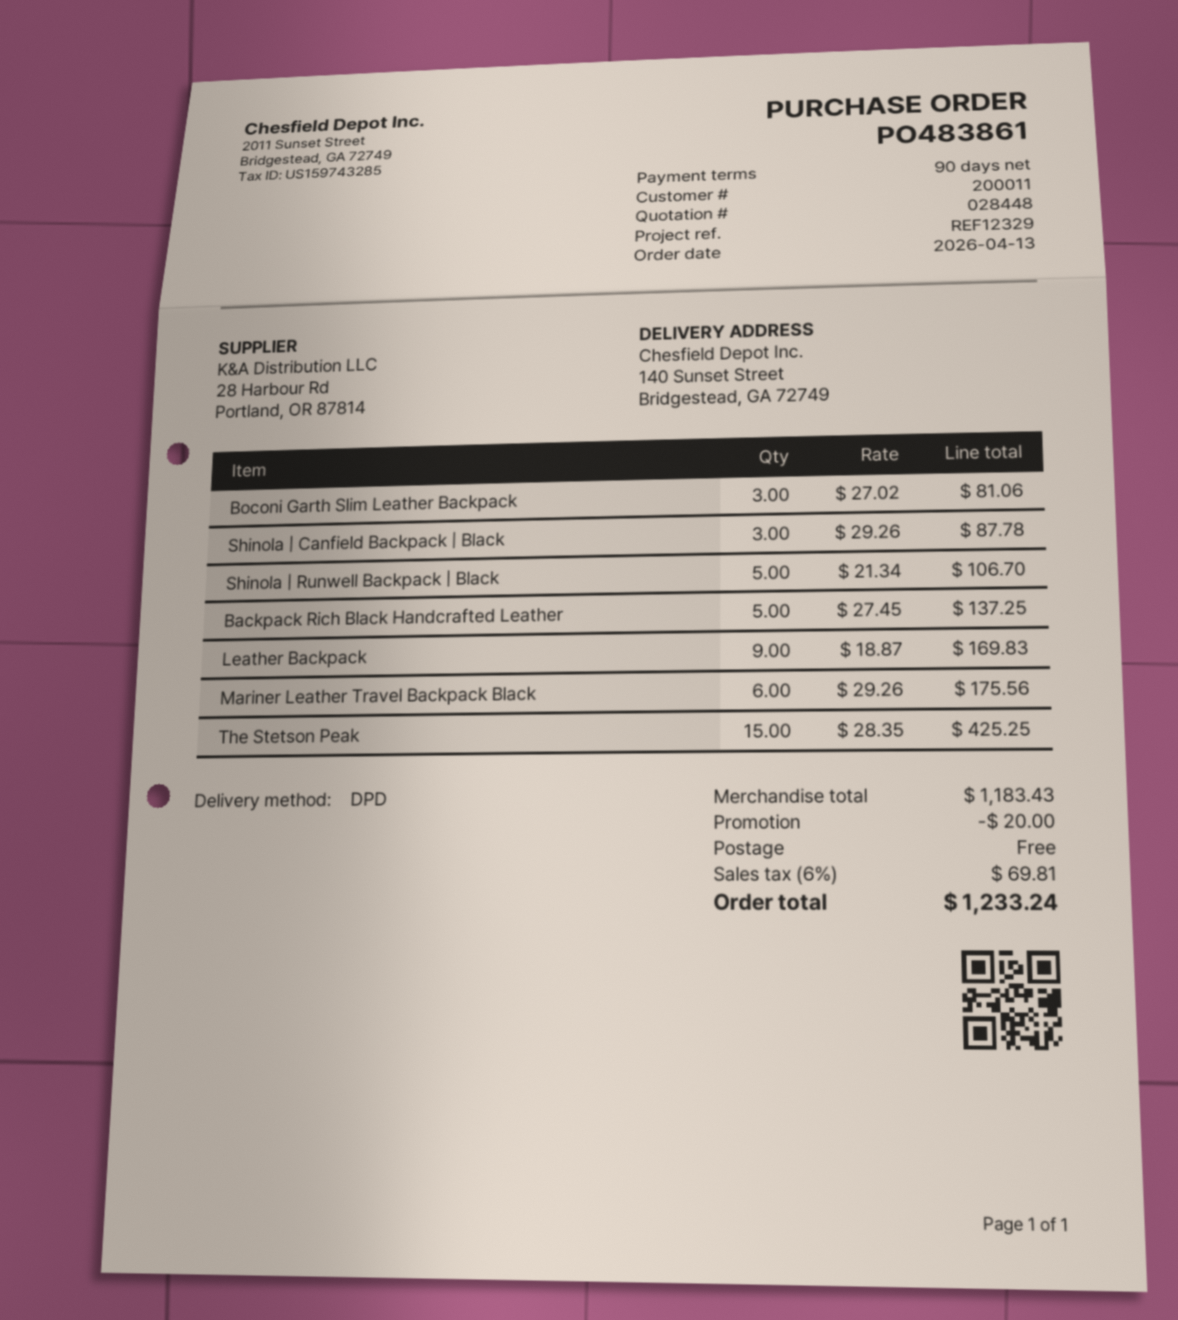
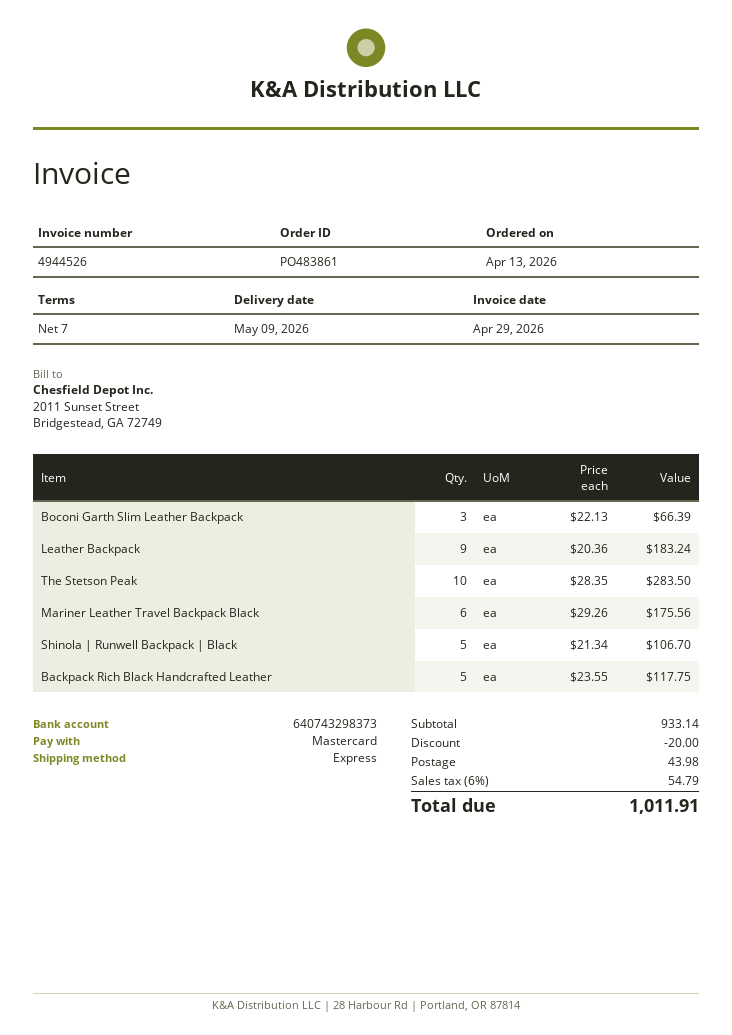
payment terms: 90 days -> 7 days
shipping method: DPD -> express
Boconi Garth Slim Leather Backpack: 3 x 27.02 = 81.06 -> 3 x 22.13 = 66.39
Shinola | Canfield Backpack | Black: 3 x 29.26 = 87.78 -> none
Backpack Rich Black Handcrafted Leather: 5 x 27.45 = 137.25 -> 5 x 23.55 = 117.75
Leather Backpack: 9 x 18.87 = 169.83 -> 9 x 20.36 = 183.24
The Stetson Peak: 15 x 28.35 = 425.25 -> 10 x 28.35 = 283.50
subtotal: 1183.43 -> 933.14
shipping: 0.00 -> 43.98
tax: 6% = 69.81 -> 6% = 54.79
total: 1233.24 -> 1011.91

